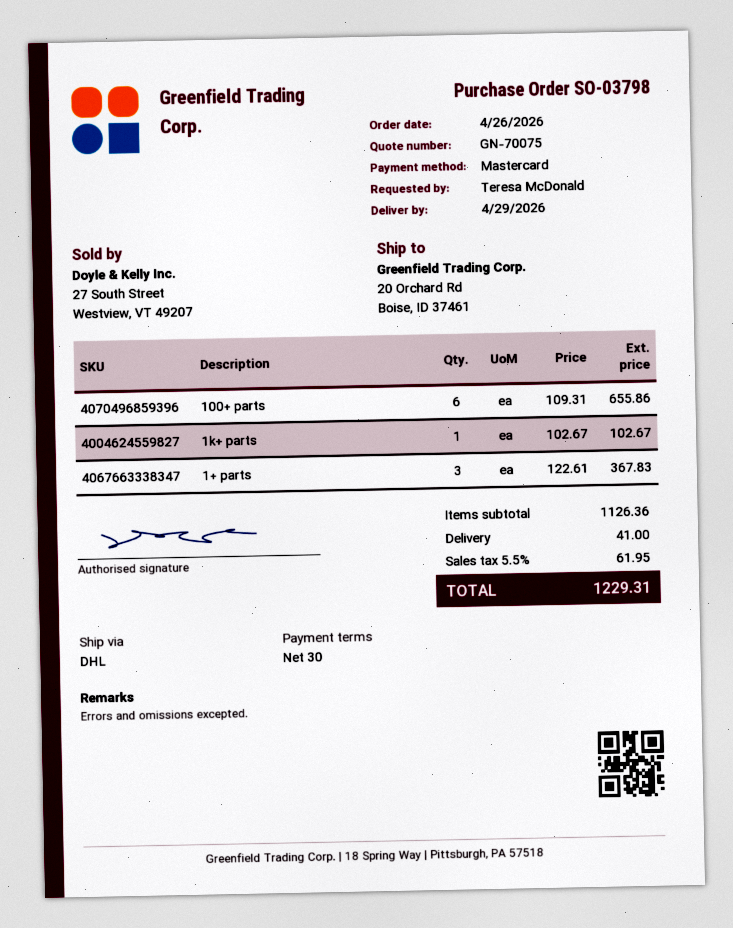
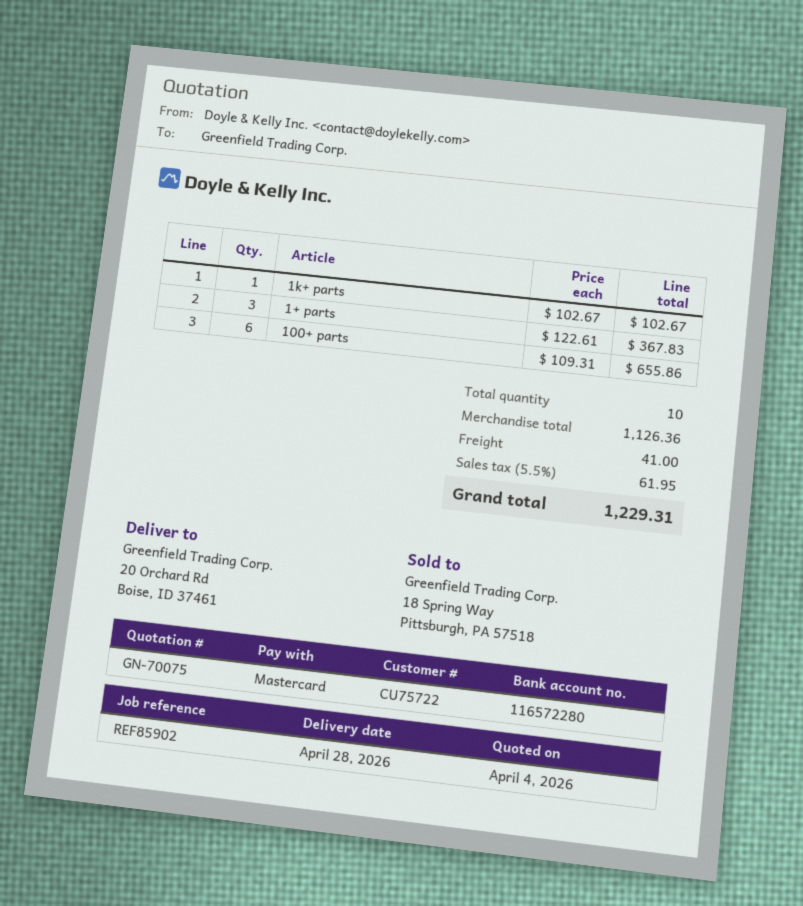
delivery date: 2026-04-29 -> 2026-04-28

